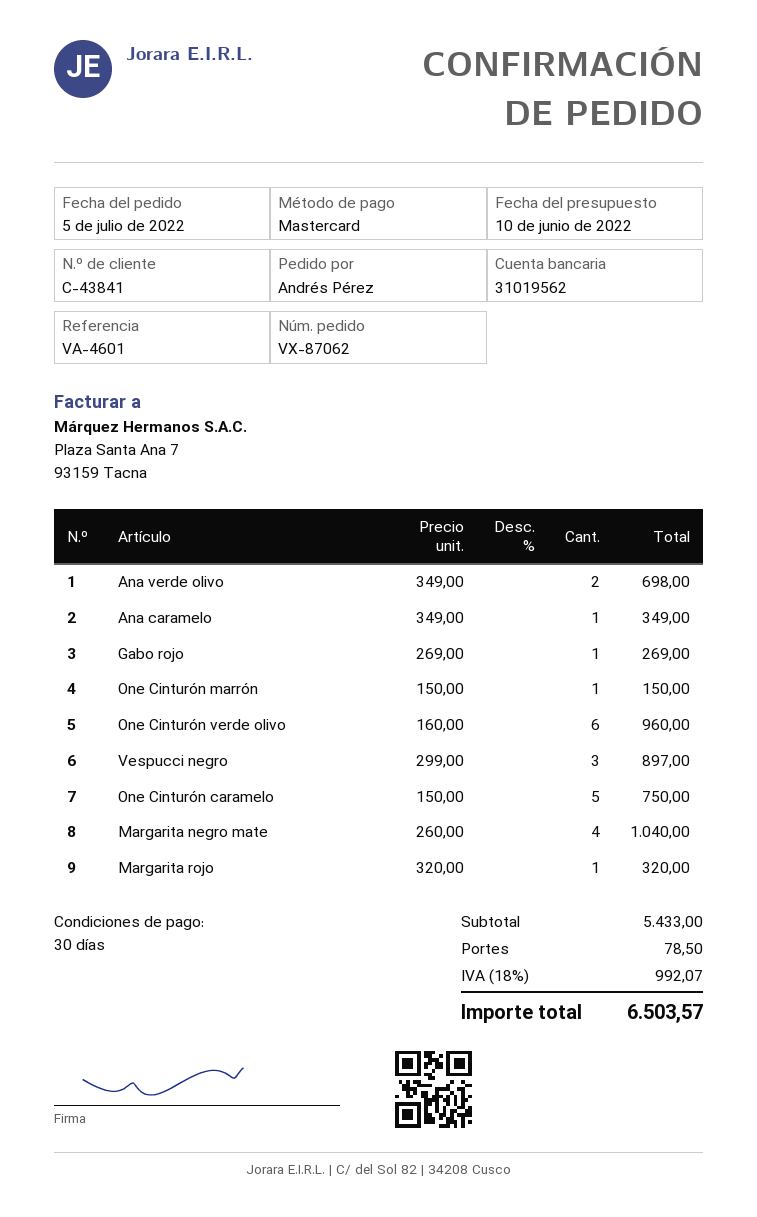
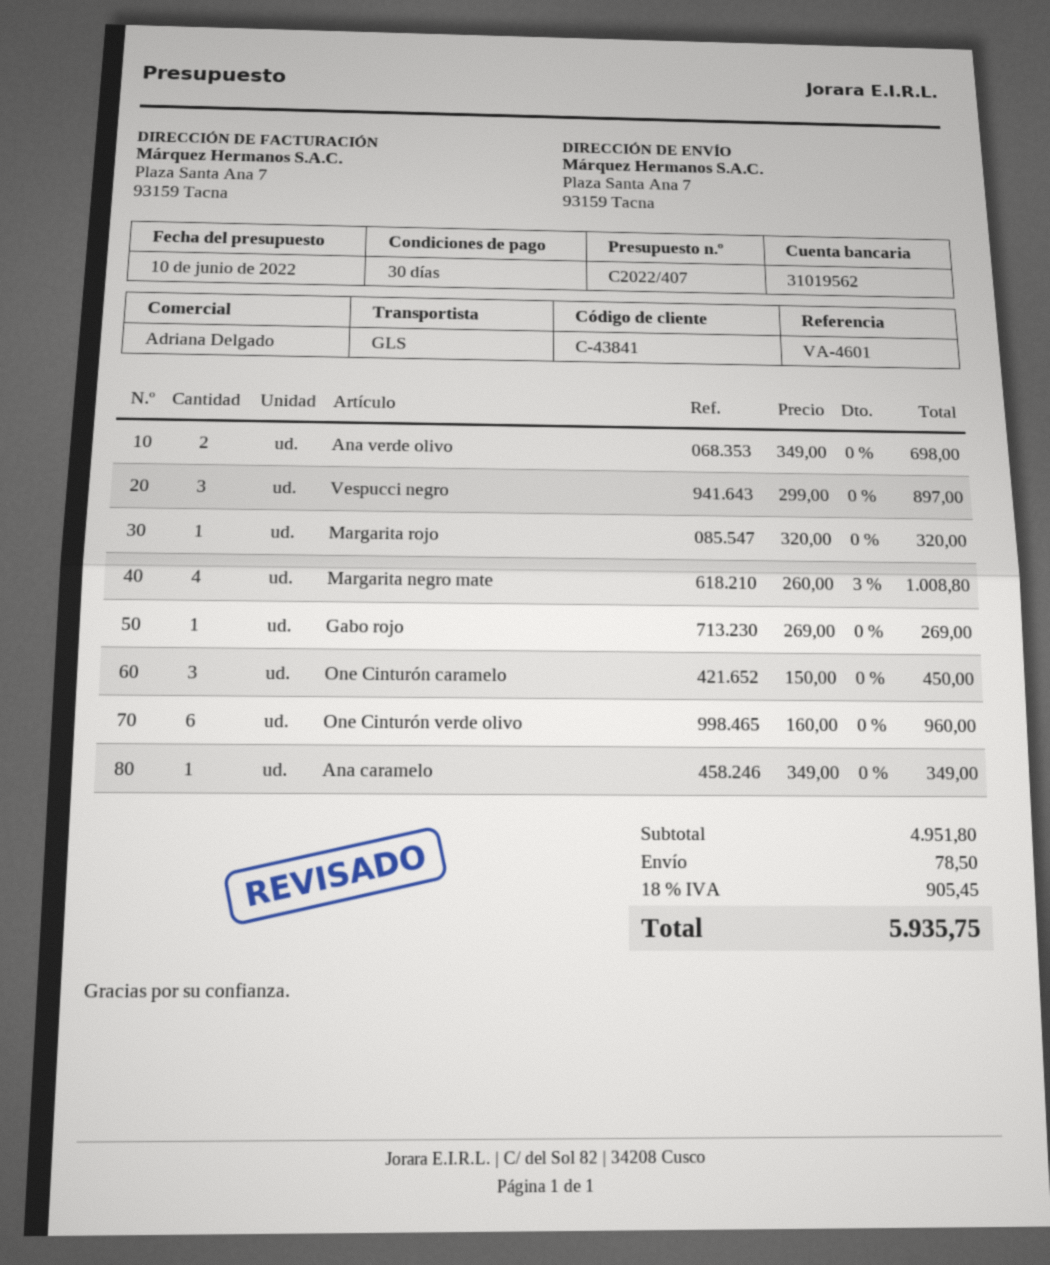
One Cinturón marrón: 1 x 150.00 = 150.00 -> none
One Cinturón caramelo: 5 x 150.00 = 750.00 -> 3 x 150.00 = 450.00
Margarita negro mate: 4 x 260.00 = 1040.00 -> 4 x 260.00 - 3% = 1008.80
subtotal: 5433.00 -> 4951.80
tax: 18% = 992.07 -> 18% = 905.45
total: 6503.57 -> 5935.75

